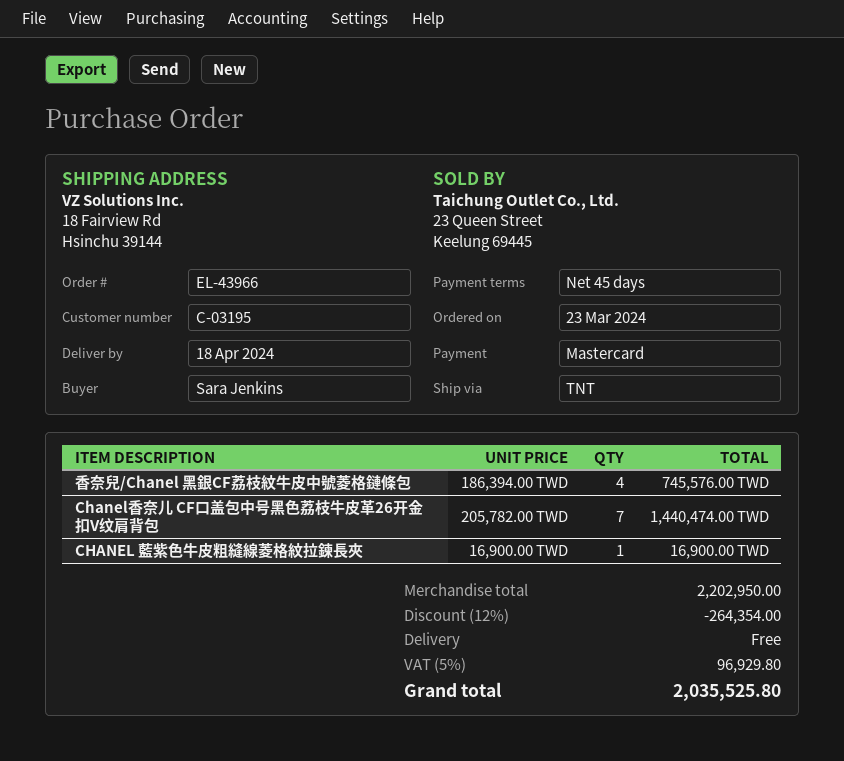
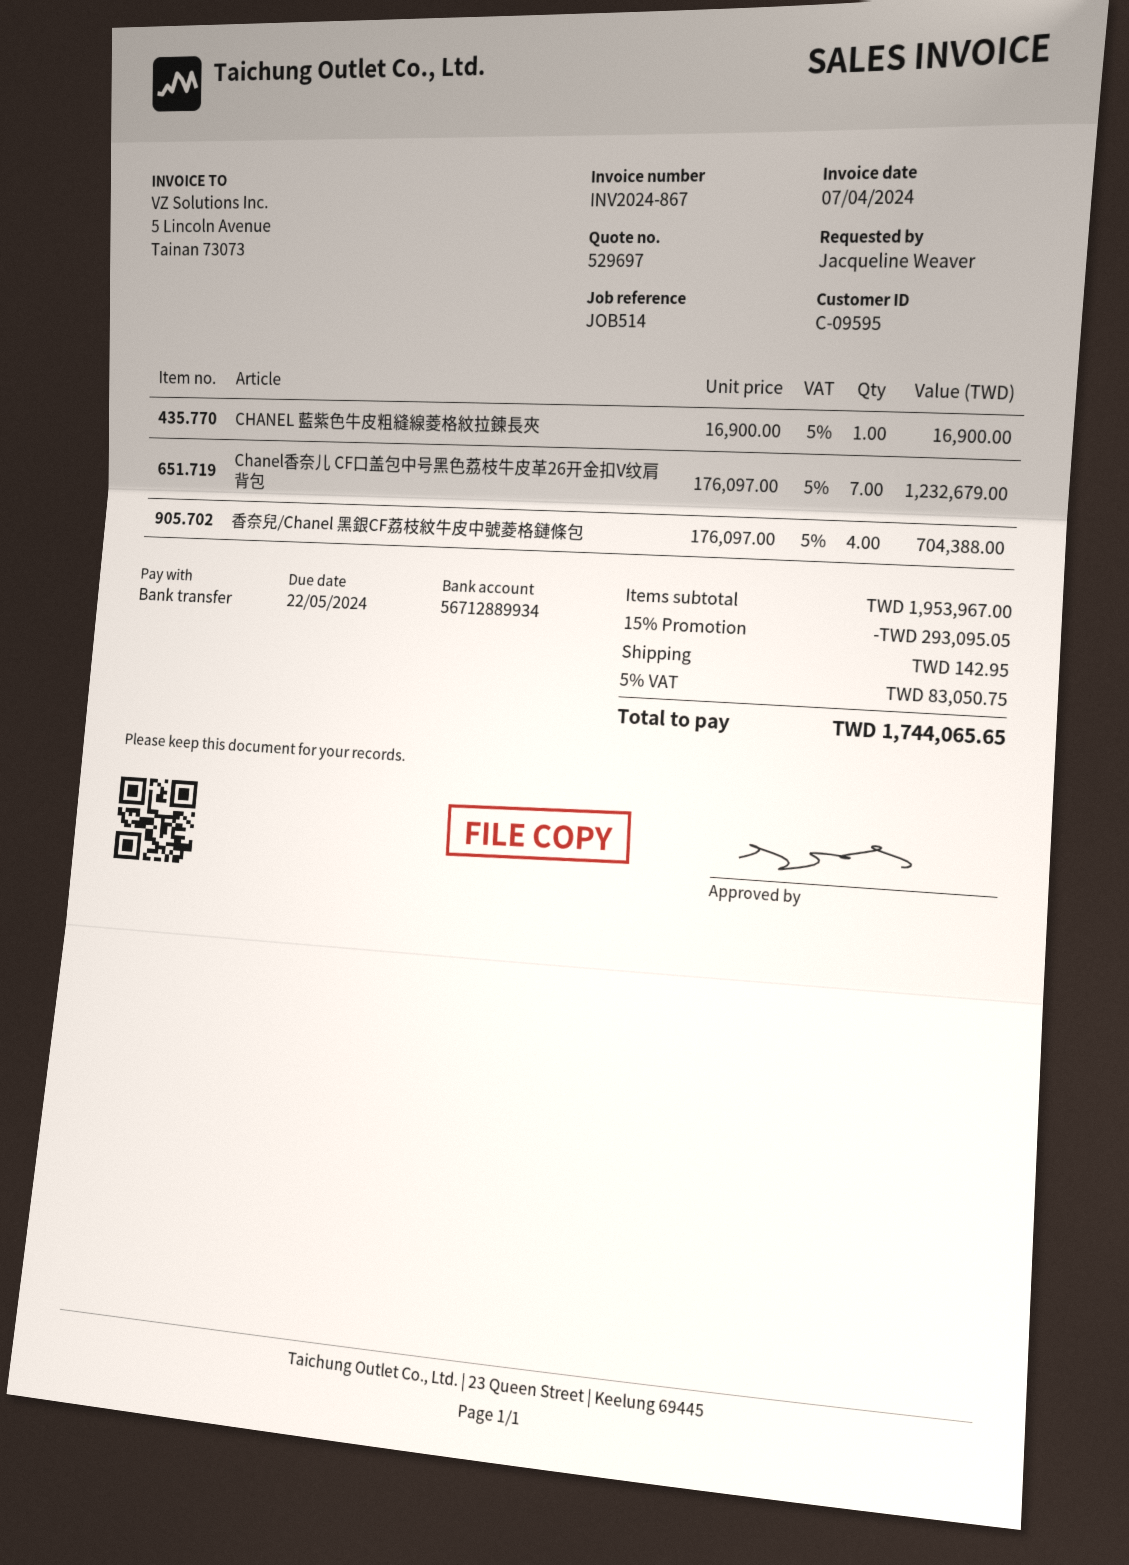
customer number: C-03195 -> C-09595
ordered by: Sara Jenkins -> Jacqueline Weaver
payment method: Mastercard -> bank transfer
香奈兒/Chanel 黑銀CF荔枝紋牛皮中號菱格鏈條包: 4 x 186394.00 = 745576.00 -> 4 x 176097.00 = 704388.00
Chanel香奈儿 CF口盖包中号黑色荔枝牛皮革26开金扣V纹肩背包: 7 x 205782.00 = 1440474.00 -> 7 x 176097.00 = 1232679.00
subtotal: 2202950.00 -> 1953967.00
discount: 12% = 264354.00 -> 15% = 293095.05
shipping: 0.00 -> 142.95
tax: 5% = 96929.80 -> 5% = 83050.75
total: 2035525.80 -> 1744065.65

